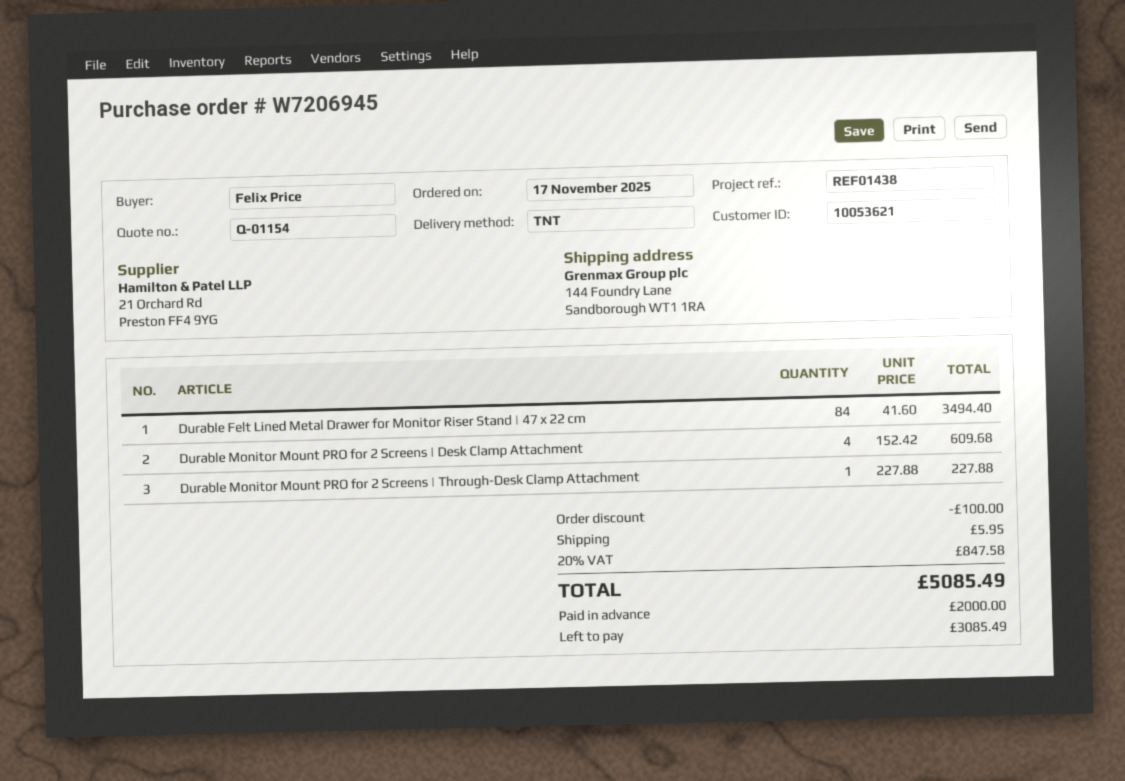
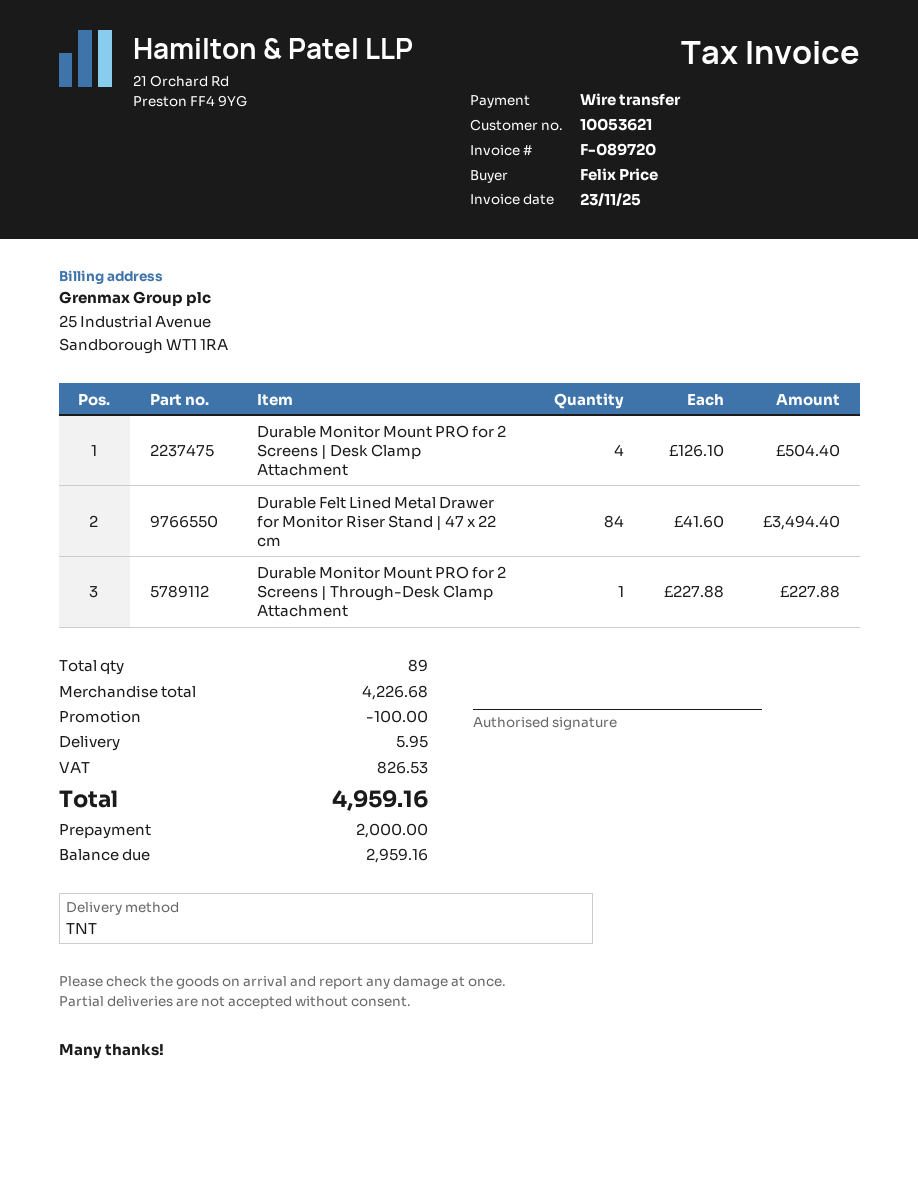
Durable Monitor Mount PRO for 2 Screens | Desk Clamp Attachment: 4 x 152.42 = 609.68 -> 4 x 126.10 = 504.40
tax: 847.58 -> 826.53
total: 5085.49 -> 4959.16
balance: 3085.49 -> 2959.16

